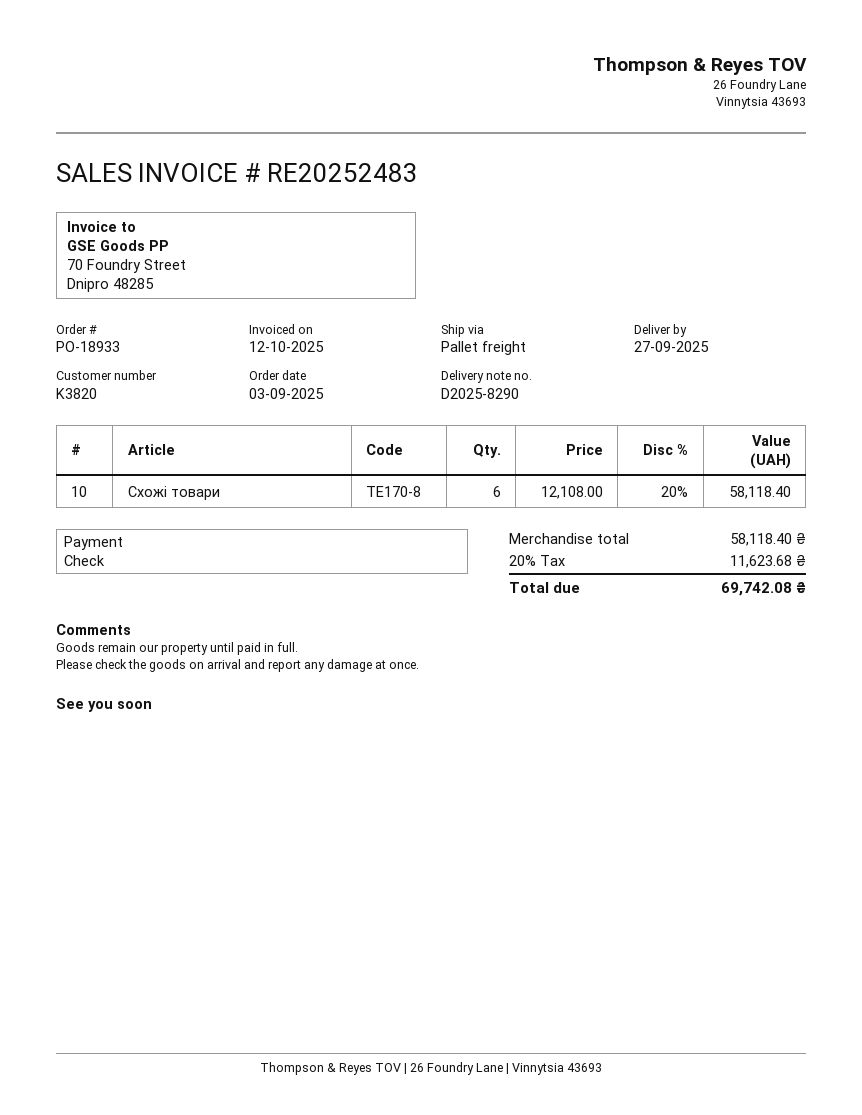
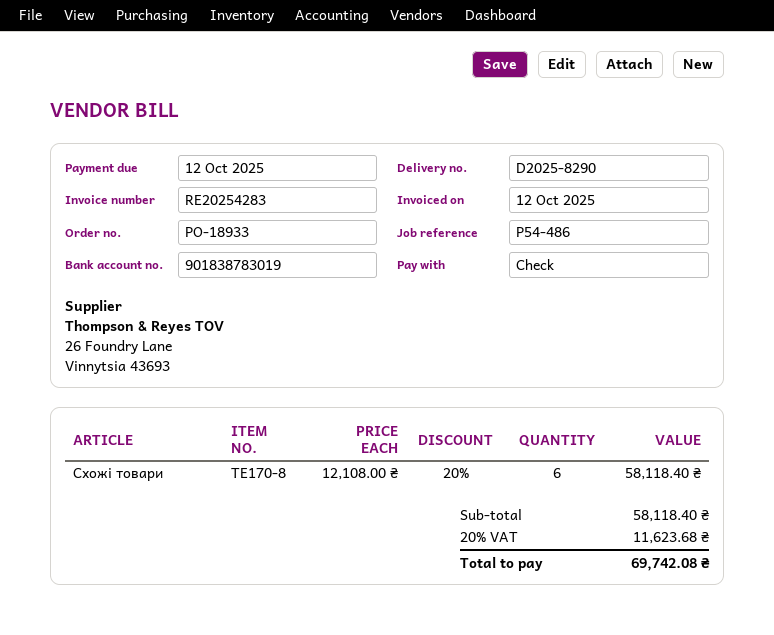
invoice number: RE20252483 -> RE20254283

